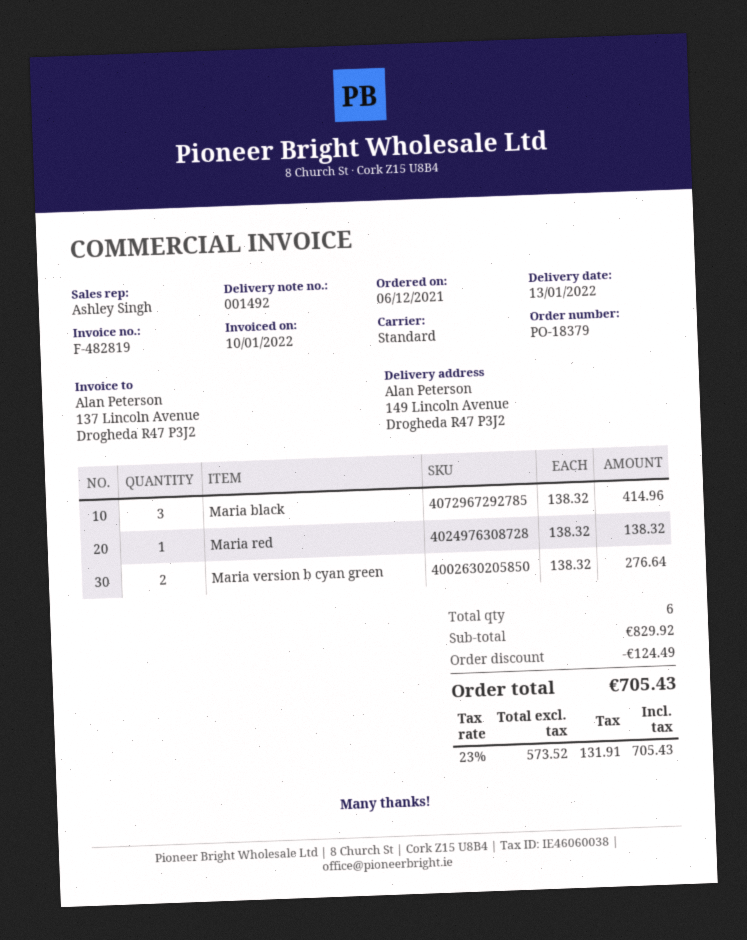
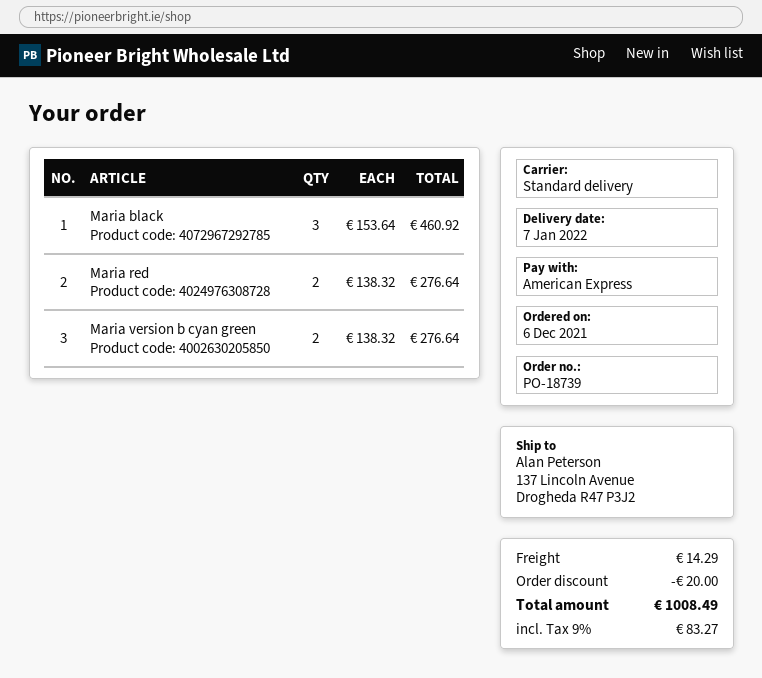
order number: PO-18379 -> PO-18739
delivery date: 2022-01-13 -> 2022-01-07
ship to: 149 Lincoln Avenue, Drogheda R47 P3J2 -> 137 Lincoln Avenue, Drogheda R47 P3J2
Maria black: 3 x 138.32 = 414.96 -> 3 x 153.64 = 460.92
Maria red: 1 x 138.32 = 138.32 -> 2 x 138.32 = 276.64
discount: 124.49 -> 20.00
shipping: none -> 14.29
tax: 23% = 131.91 -> 9% = 83.27
total: 705.43 -> 1008.49

